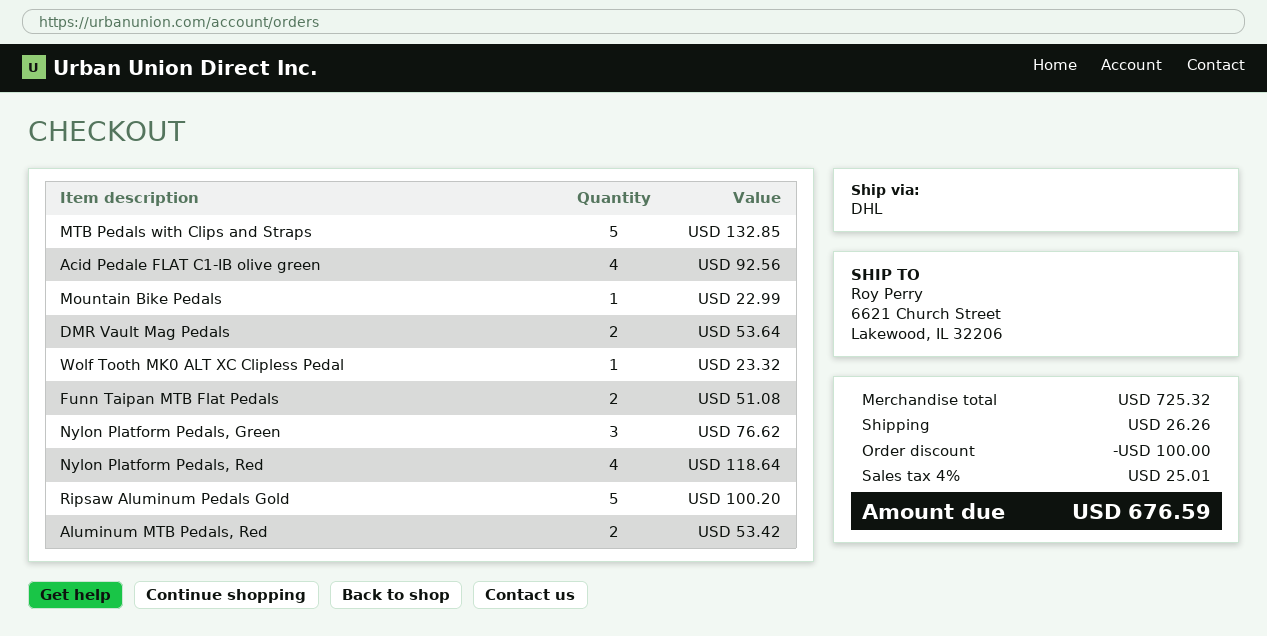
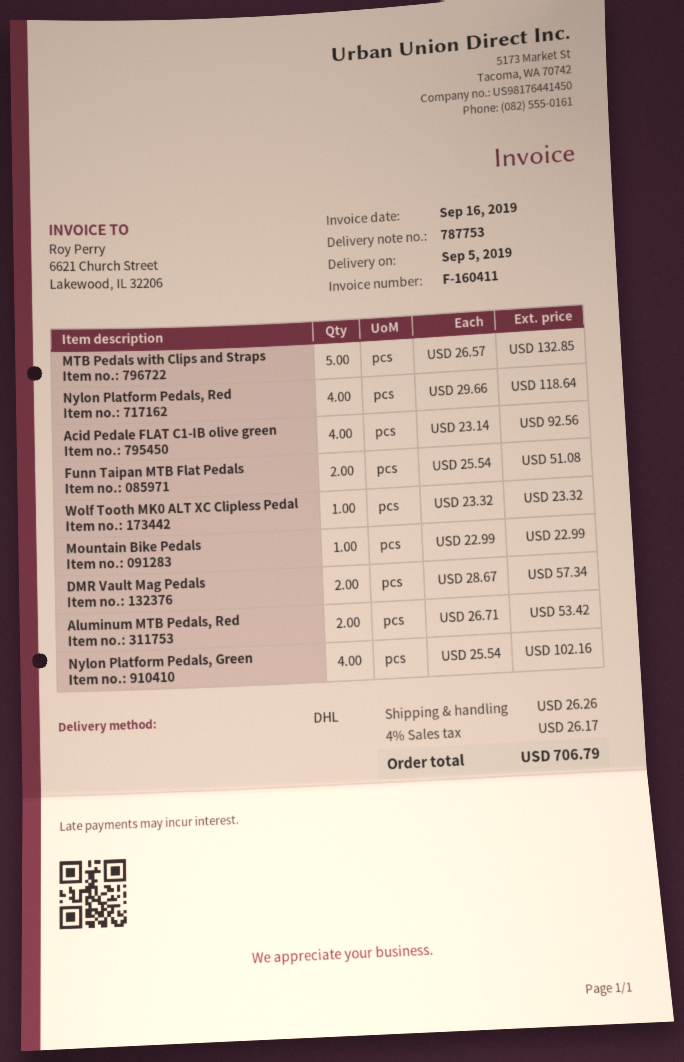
DMR Vault Mag Pedals: 2 for 53.64 -> 2 for 57.34
Nylon Platform Pedals, Green: 3 for 76.62 -> 4 for 102.16
Ripsaw Aluminum Pedals Gold: 5 for 100.20 -> none
discount: 100.00 -> none
tax: 4% = 25.01 -> 4% = 26.17
total: 676.59 -> 706.79

